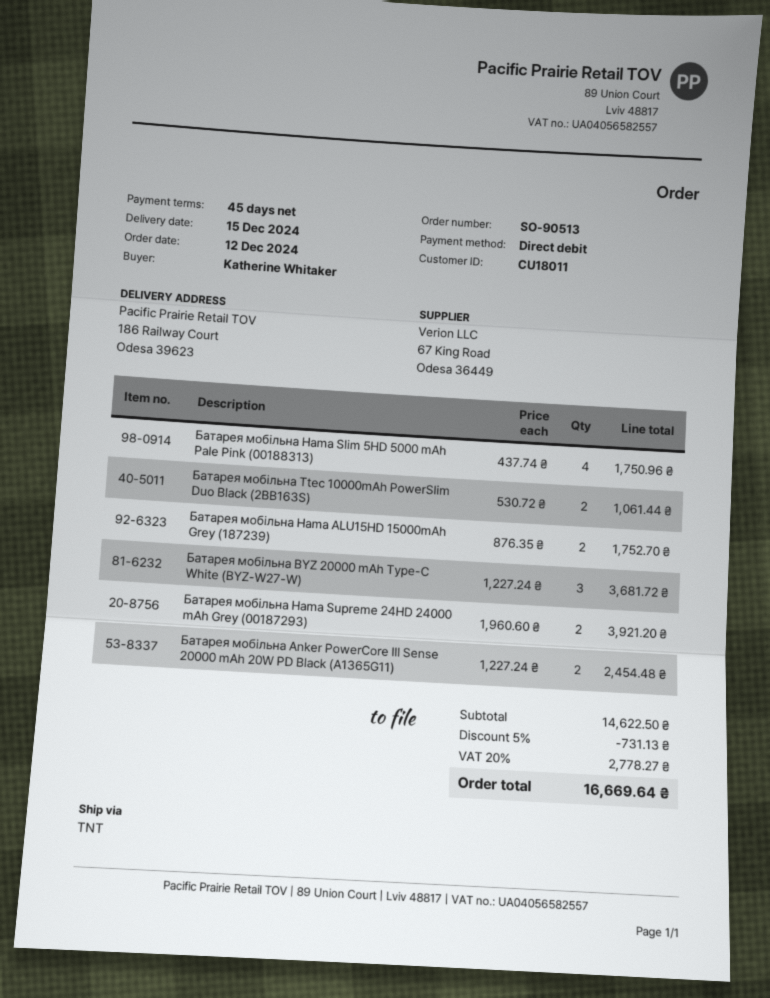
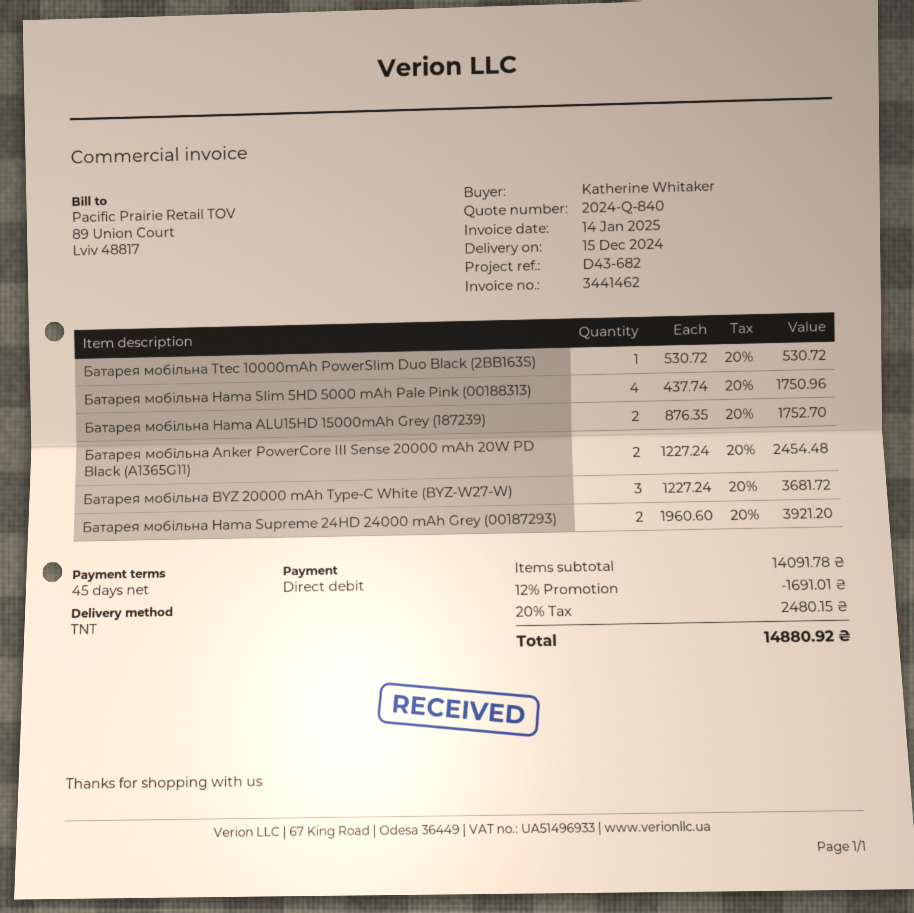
Батарея мобільна Ttec 10000mAh PowerSlim Duo Black (2BB163S): 2 x 530.72 = 1061.44 -> 1 x 530.72 = 530.72
subtotal: 14622.50 -> 14091.78
discount: 5% = 731.13 -> 12% = 1691.01
tax: 20% = 2778.27 -> 20% = 2480.15
total: 16669.64 -> 14880.92

